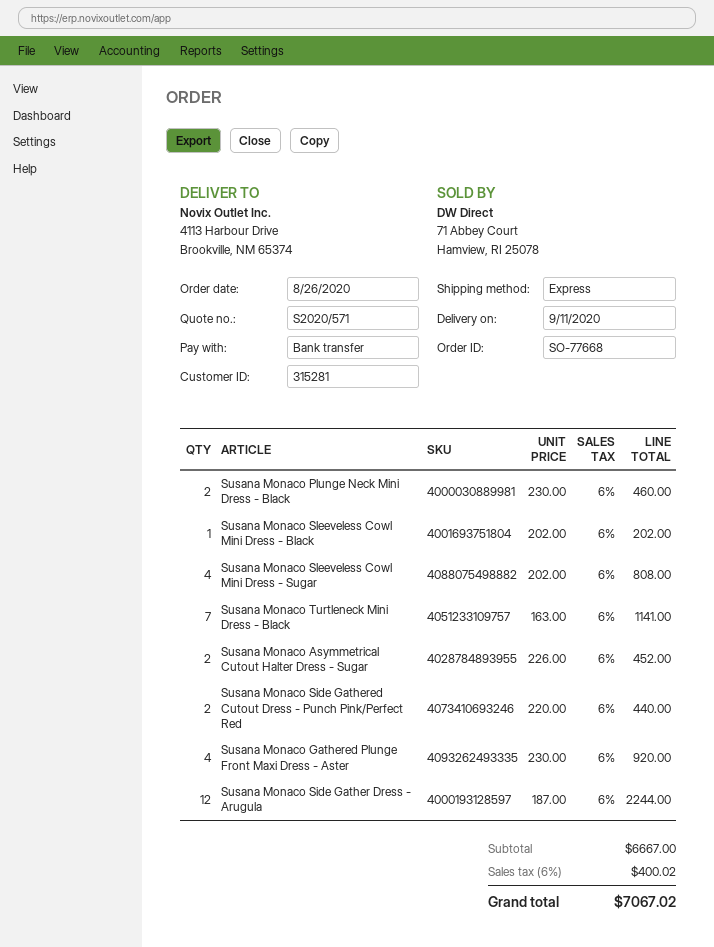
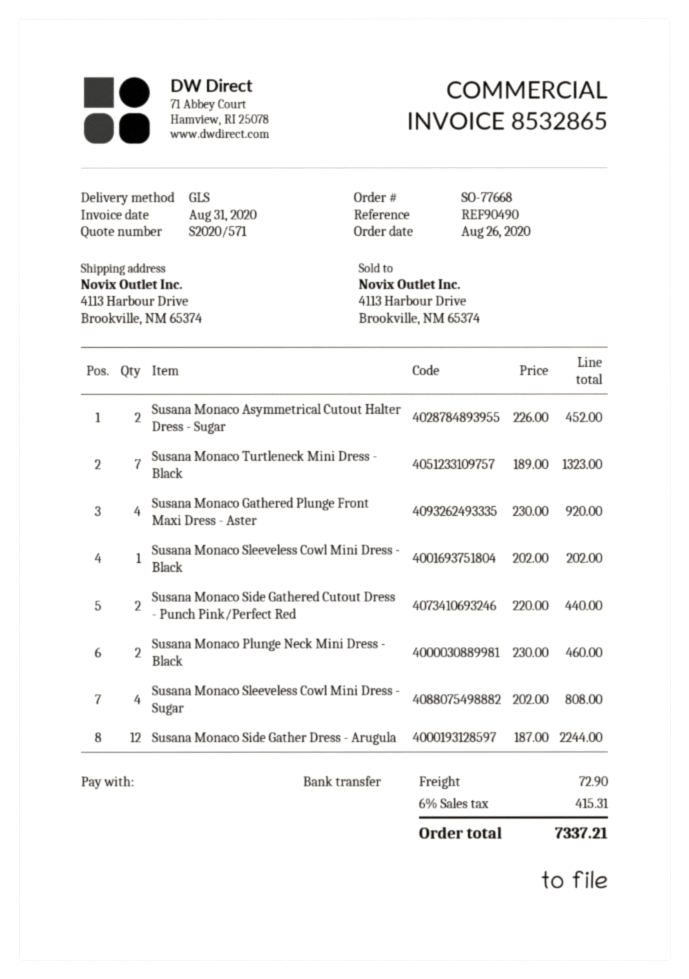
shipping method: express -> GLS
Susana Monaco Turtleneck Mini Dress - Black: 7 x 163.00 = 1141.00 -> 7 x 189.00 = 1323.00
shipping: none -> 72.90
tax: 6% = 400.02 -> 6% = 415.31
total: 7067.02 -> 7337.21

